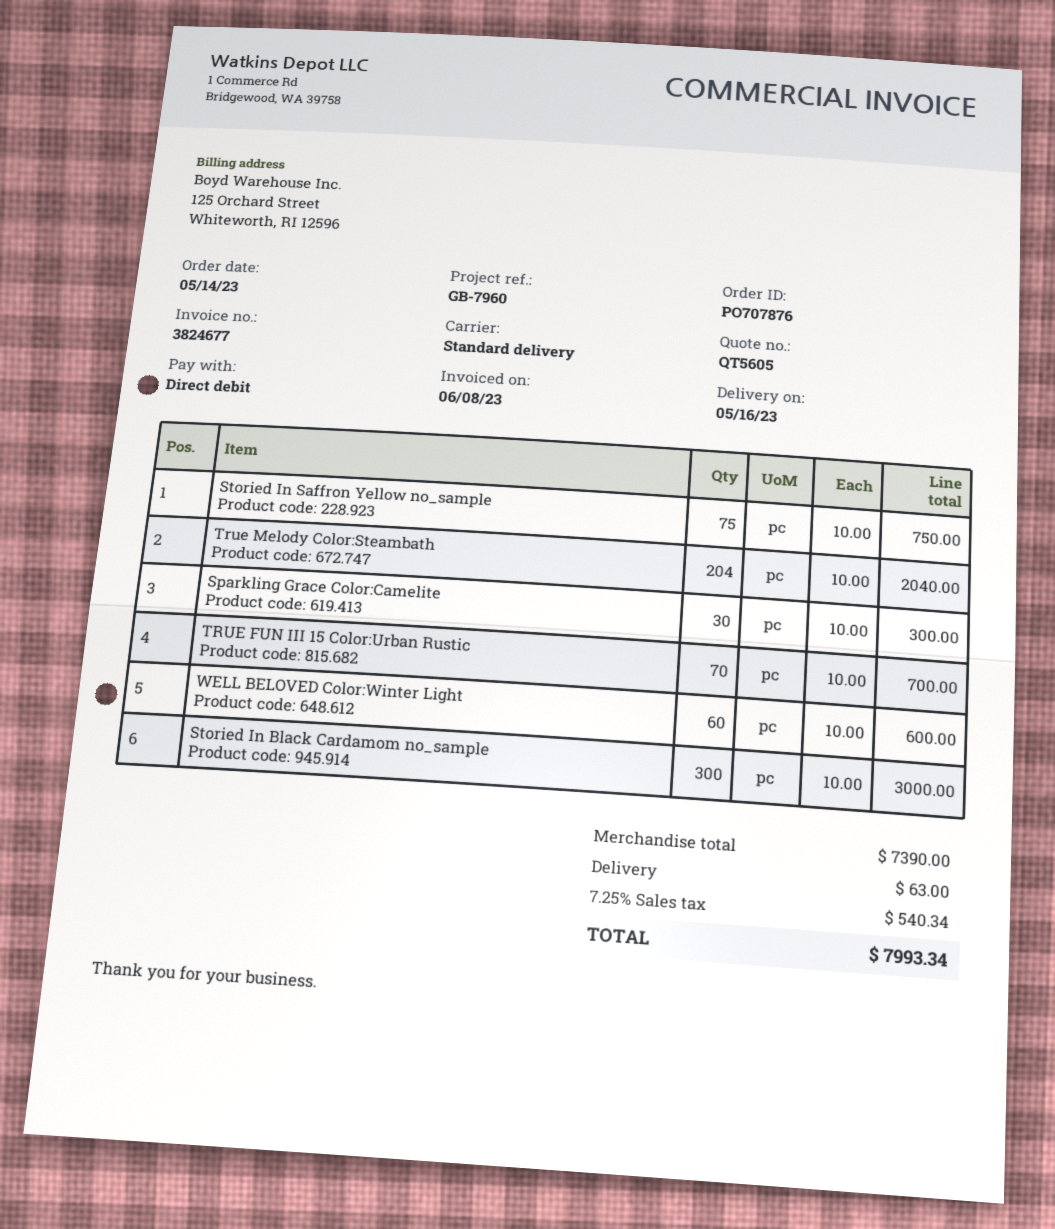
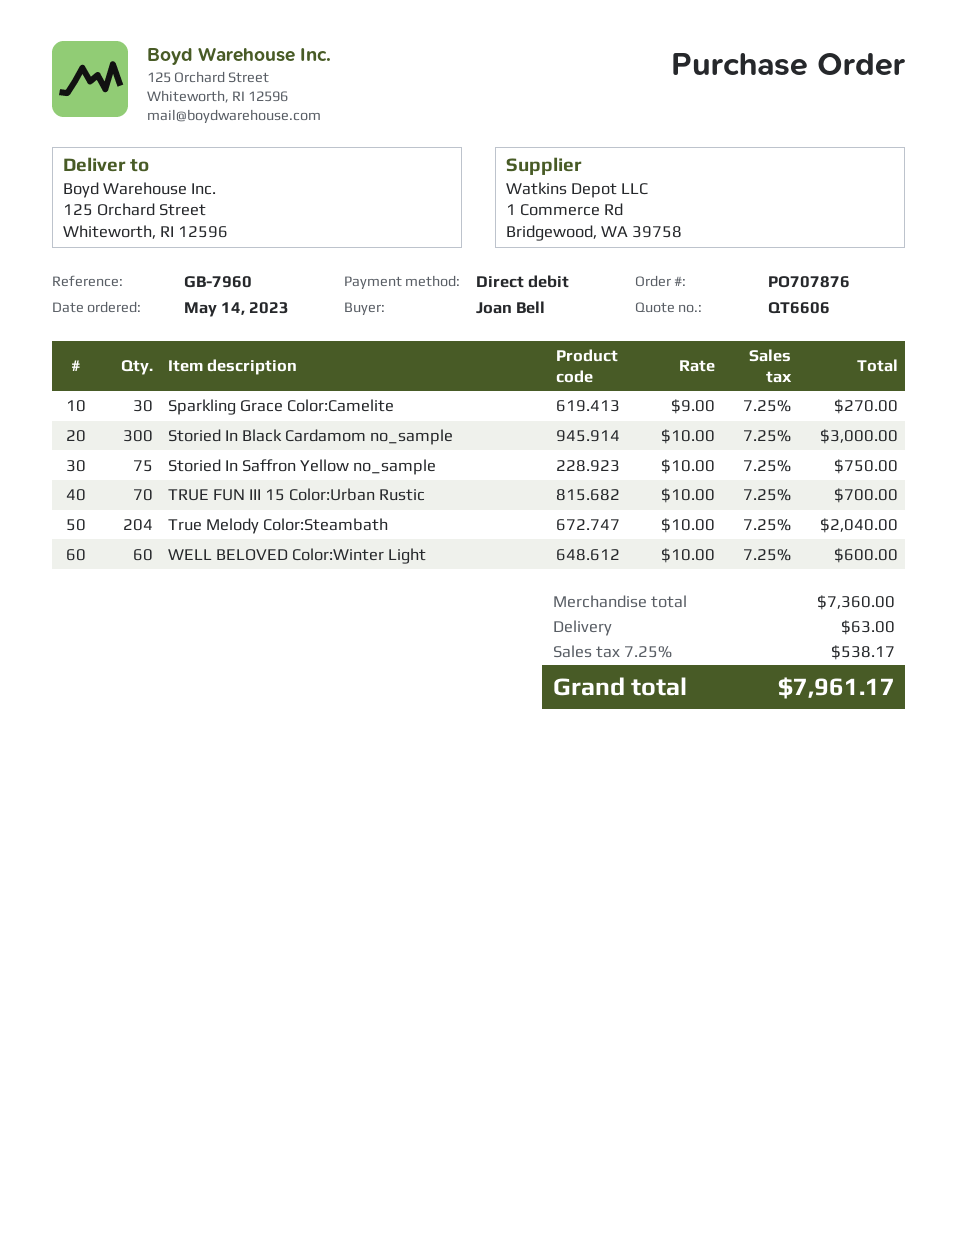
quote number: QT5605 -> QT6606
Sparkling Grace Color:Camelite: 30 x 10.00 = 300.00 -> 30 x 9.00 = 270.00
subtotal: 7390.00 -> 7360.00
tax: 7.25% = 540.34 -> 7.25% = 538.17
total: 7993.34 -> 7961.17

